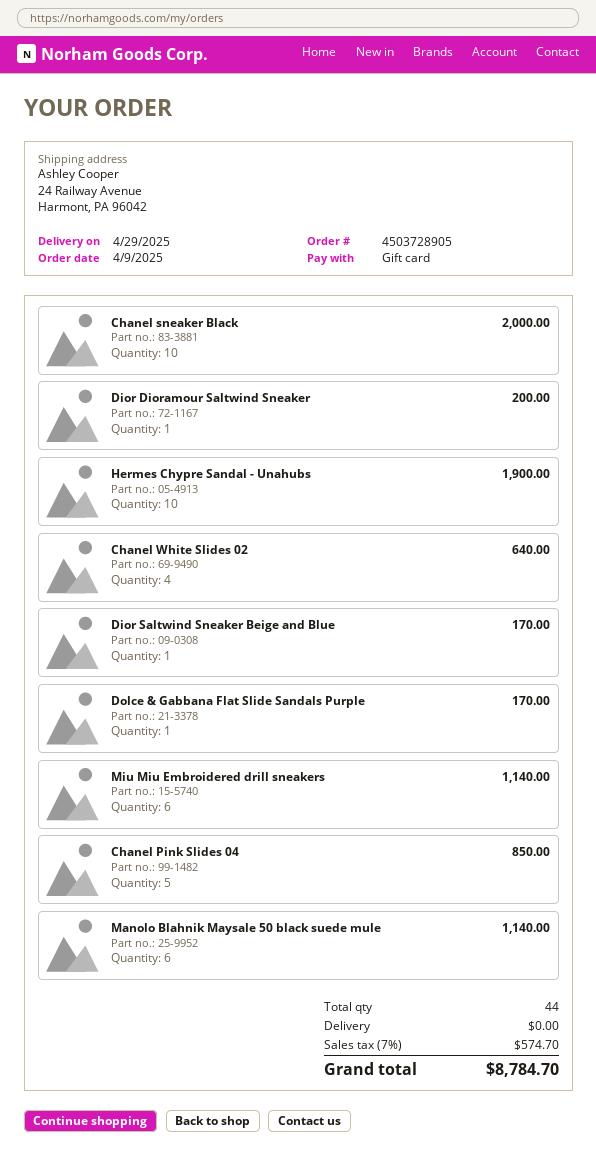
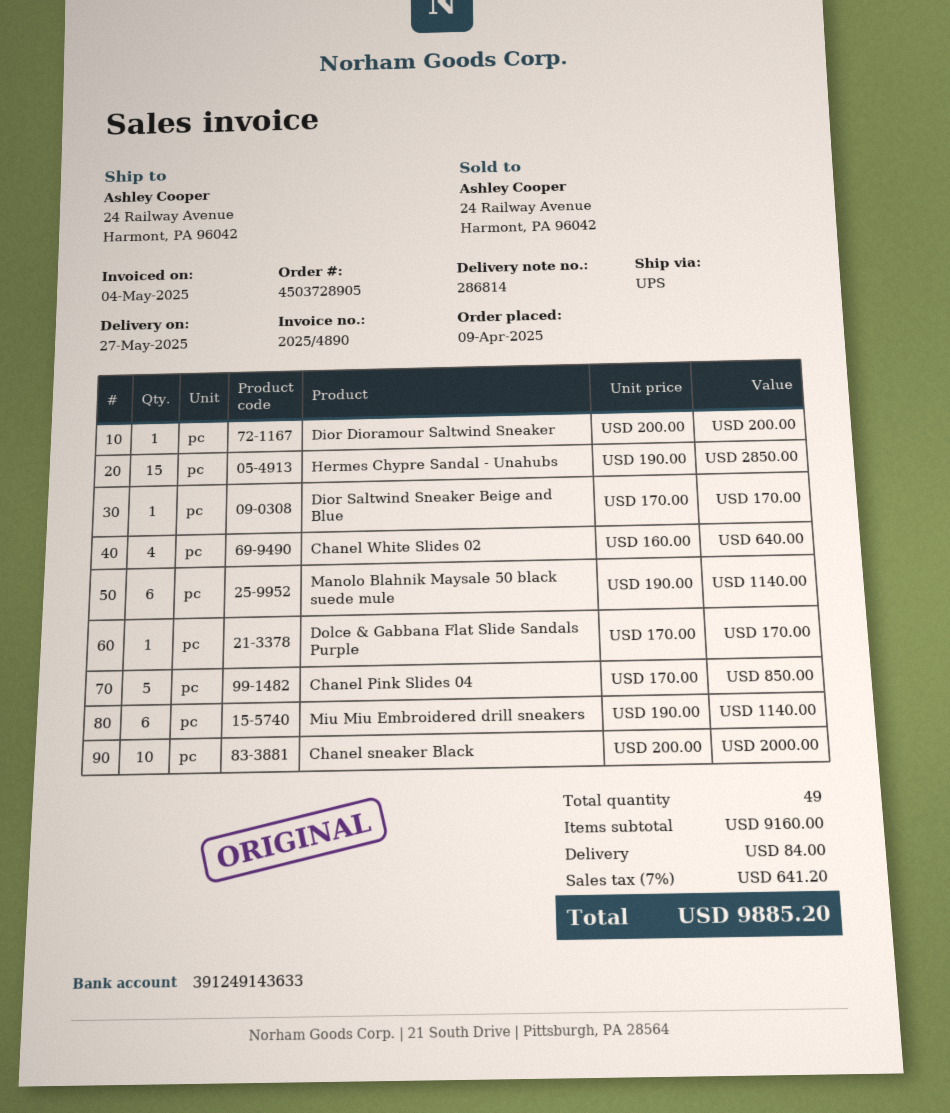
delivery date: 2025-04-29 -> 2025-05-27
Hermes Chypre Sandal - Unahubs: 10 for 1900.00 -> 15 for 2850.00
total quantity: 44 -> 49
shipping: 0.00 -> 84.00
tax: 7% = 574.70 -> 7% = 641.20
total: 8784.70 -> 9885.20

